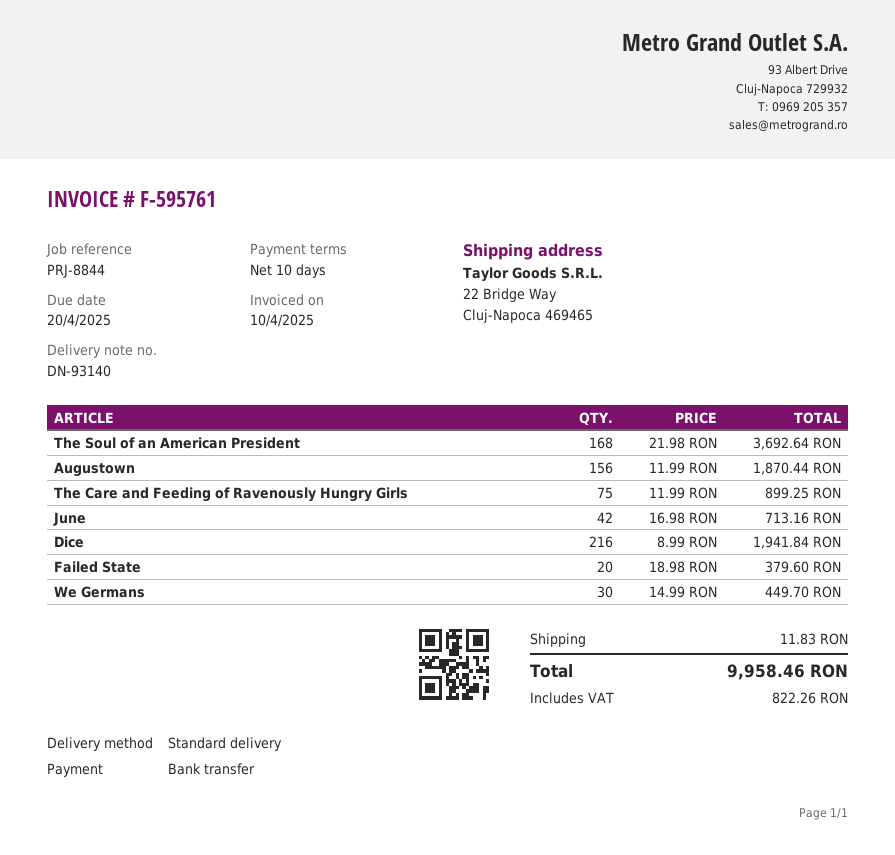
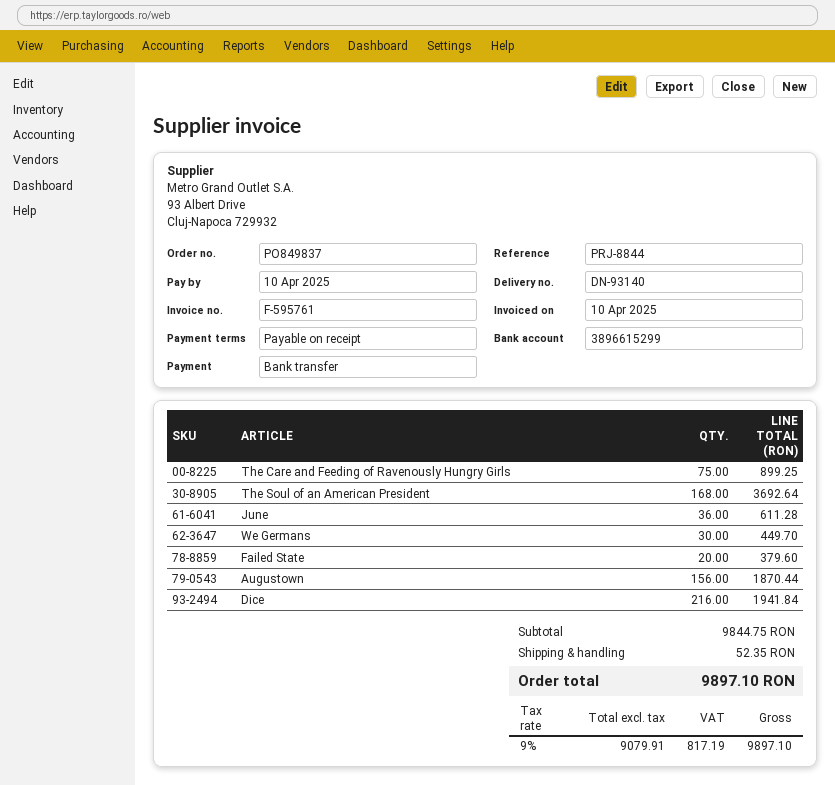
payment terms: 10 days -> on receipt
due date: 2025-04-20 -> 2025-04-10
June: 42 for 713.16 -> 36 for 611.28
shipping: 11.83 -> 52.35
tax: 822.26 -> 817.19
total: 9958.46 -> 9897.10

